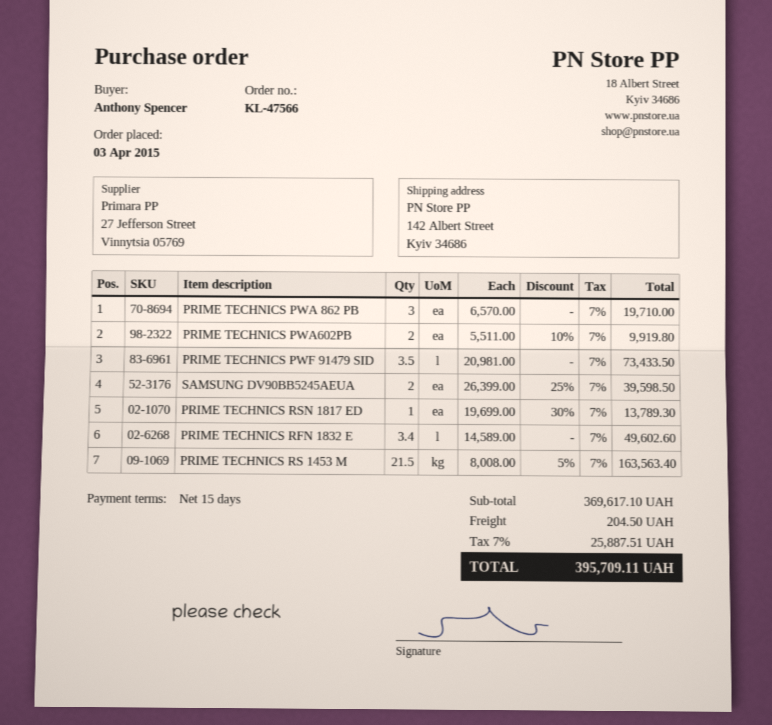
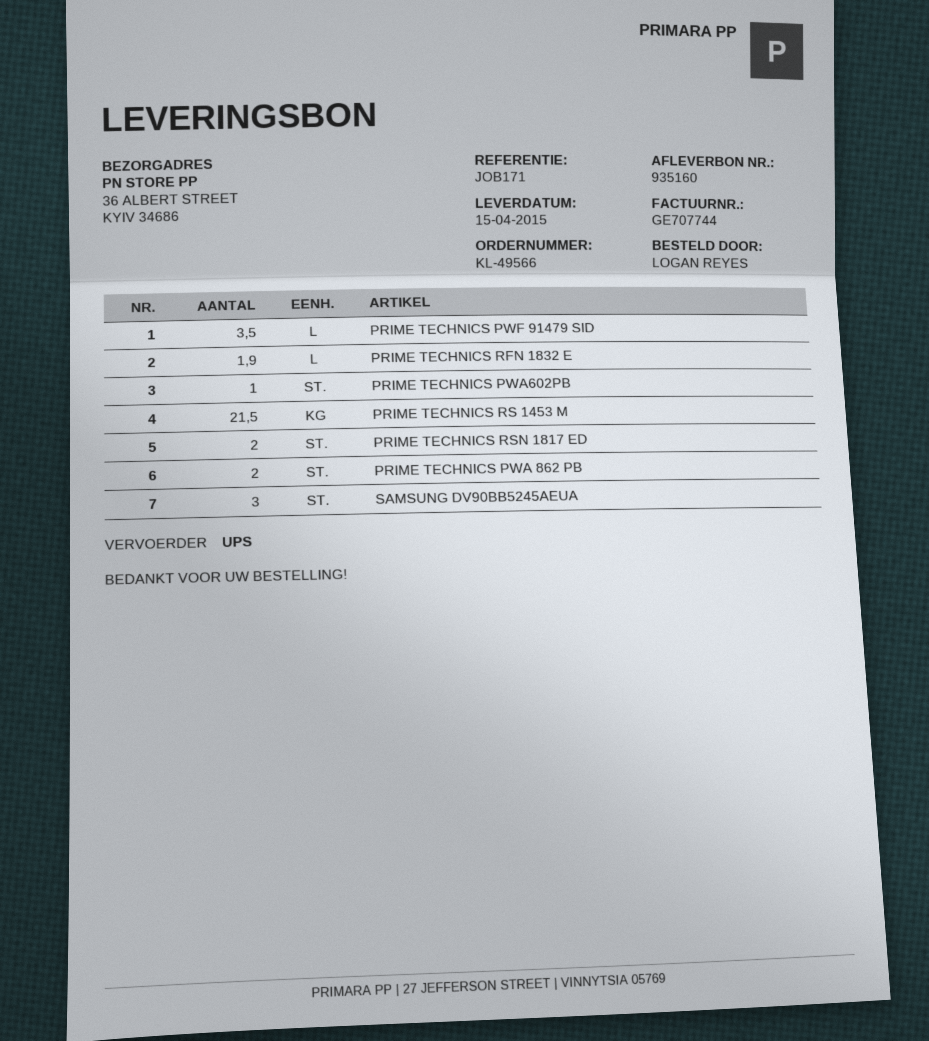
order number: KL-47566 -> KL-49566
ordered by: Anthony Spencer -> LOGAN REYES
ship to: 142 Albert Street, Kyiv 34686 -> 36 ALBERT STREET, KYIV 34686
PRIME TECHNICS PWA 862 PB: 3 -> 2
PRIME TECHNICS PWA602PB: 2 -> 1
SAMSUNG DV90BB5245AEUA: 2 -> 3
PRIME TECHNICS RSN 1817 ED: 1 -> 2
PRIME TECHNICS RFN 1832 E: 3.4 -> 1.9

